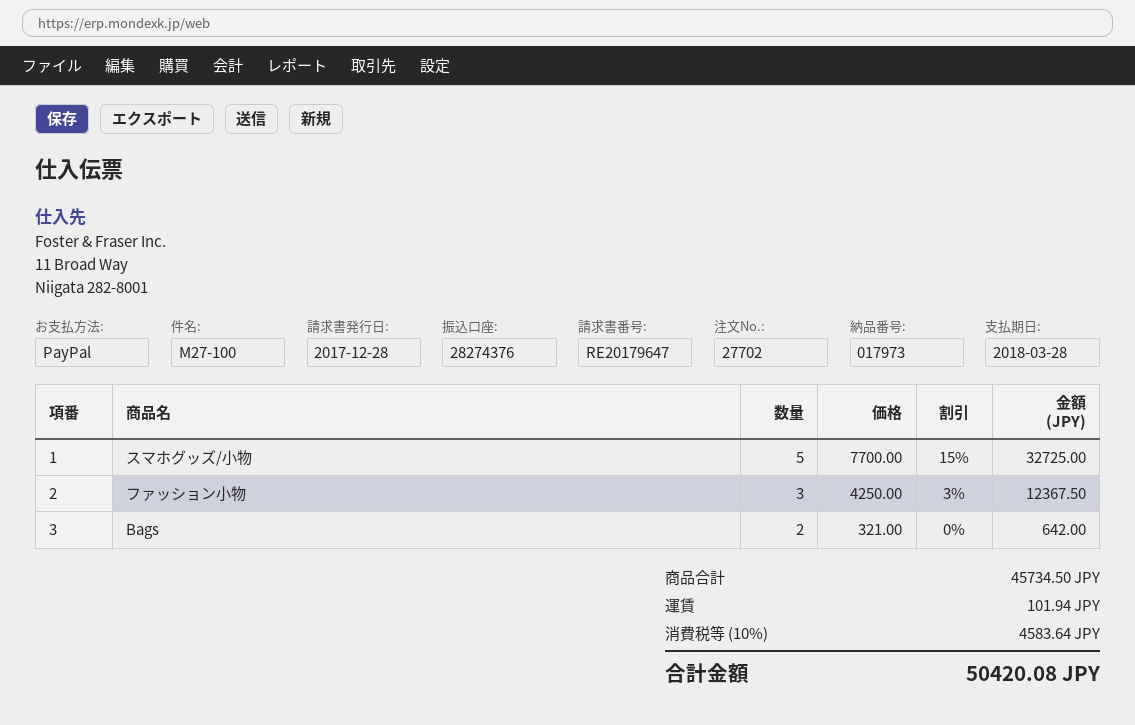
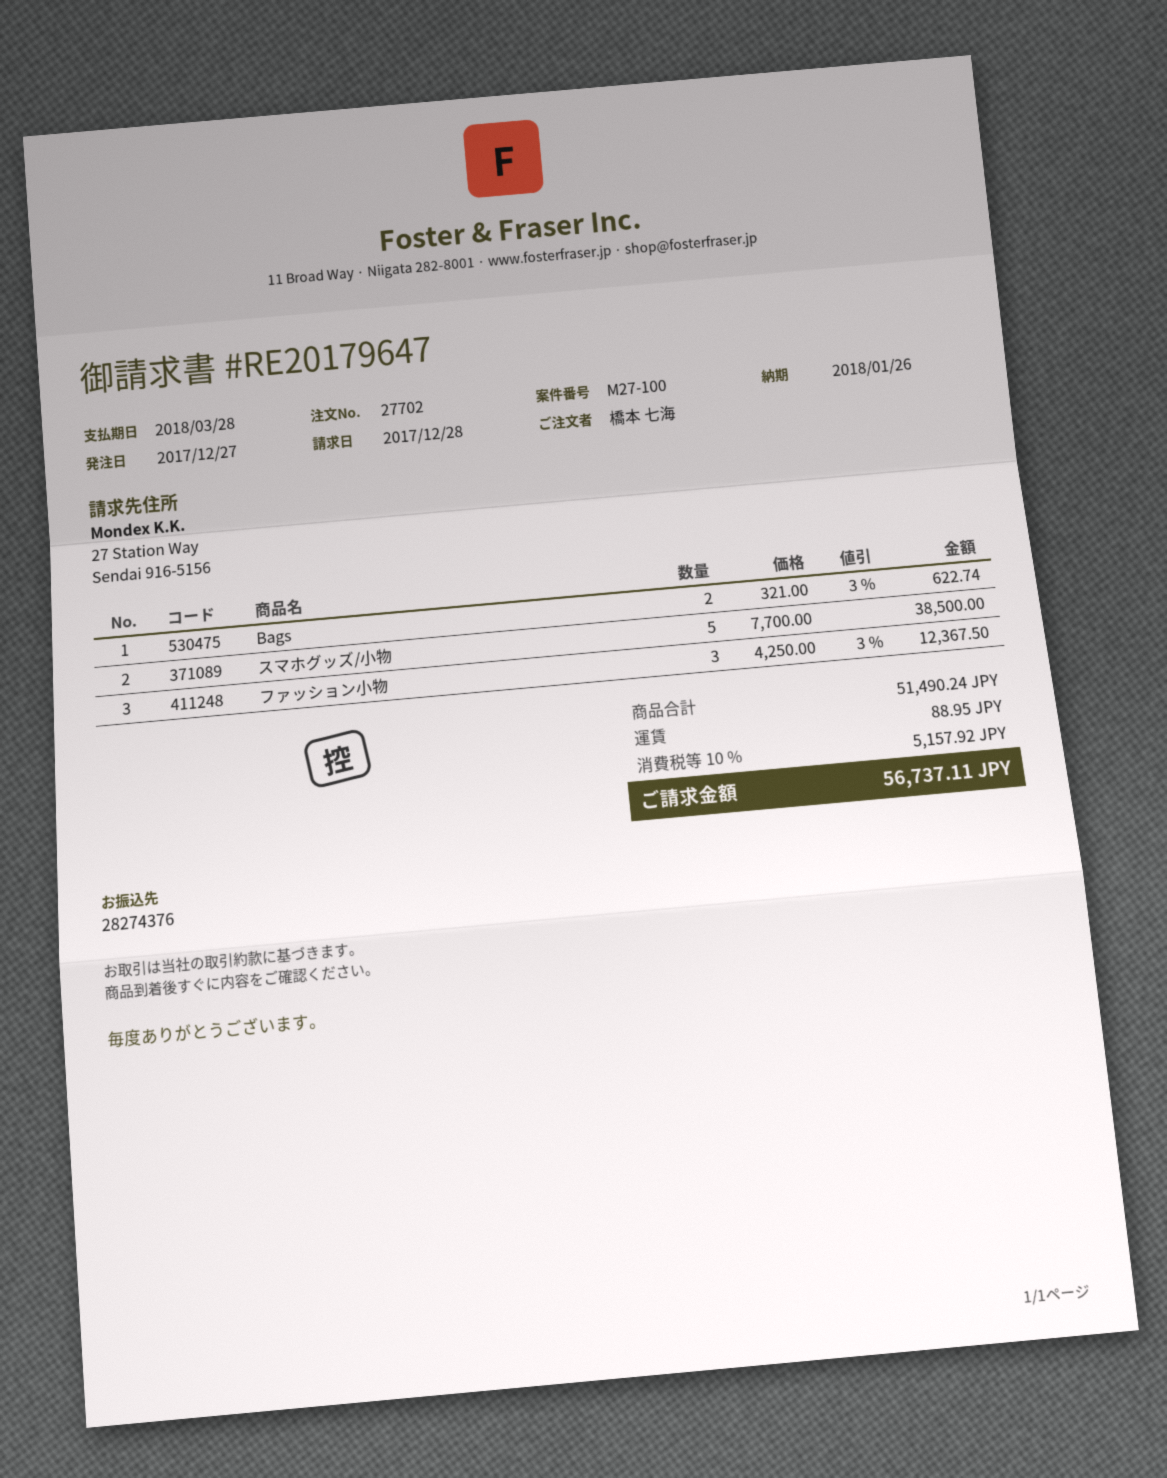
スマホグッズ/小物: 5 x 7700.00 - 15% = 32725.00 -> 5 x 7700.00 = 38500.00
Bags: 2 x 321.00 = 642.00 -> 2 x 321.00 - 3% = 622.74
subtotal: 45734.50 -> 51490.24
shipping: 101.94 -> 88.95
tax: 10% = 4583.64 -> 10% = 5157.92
total: 50420.08 -> 56737.11

